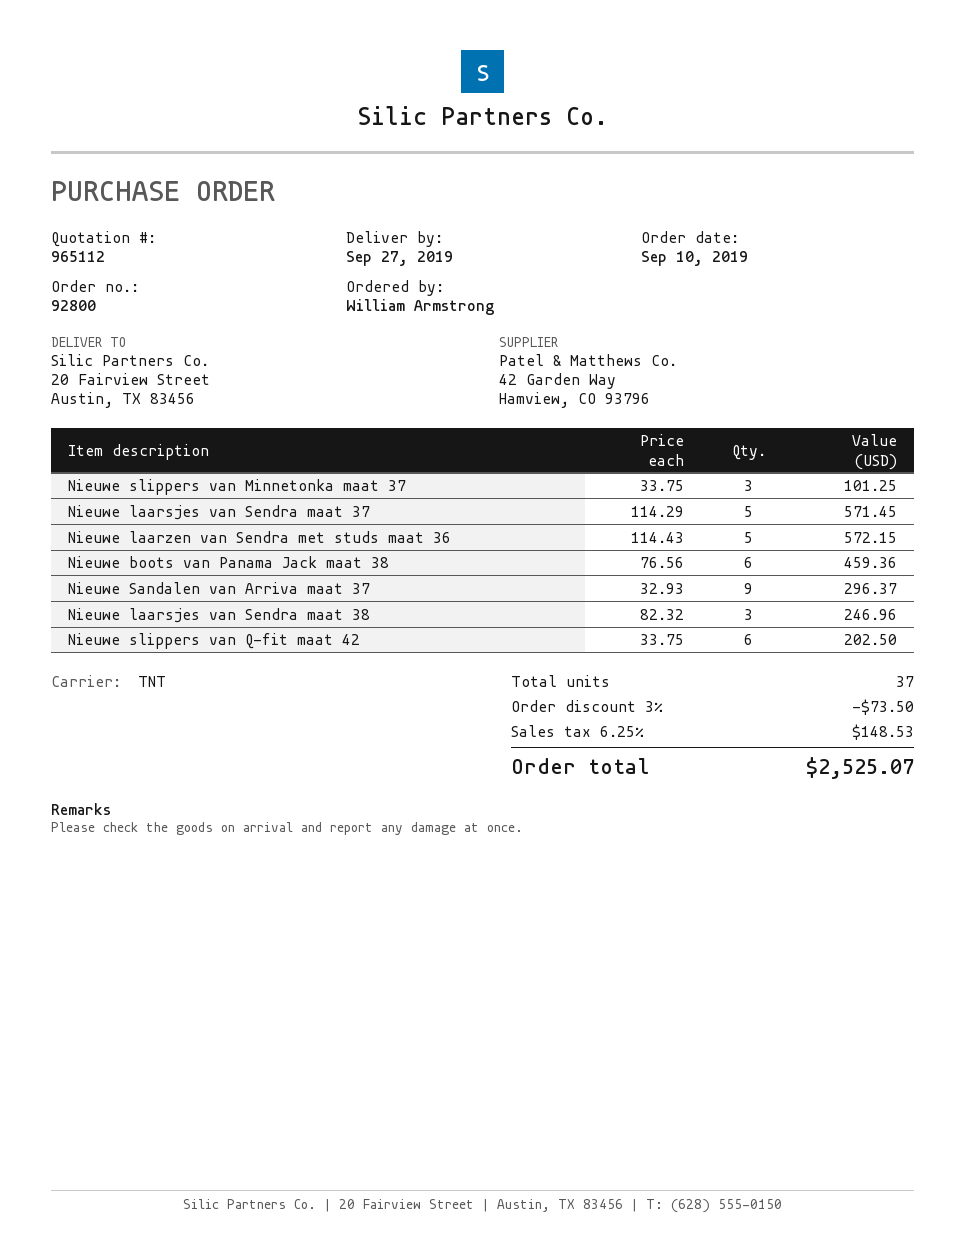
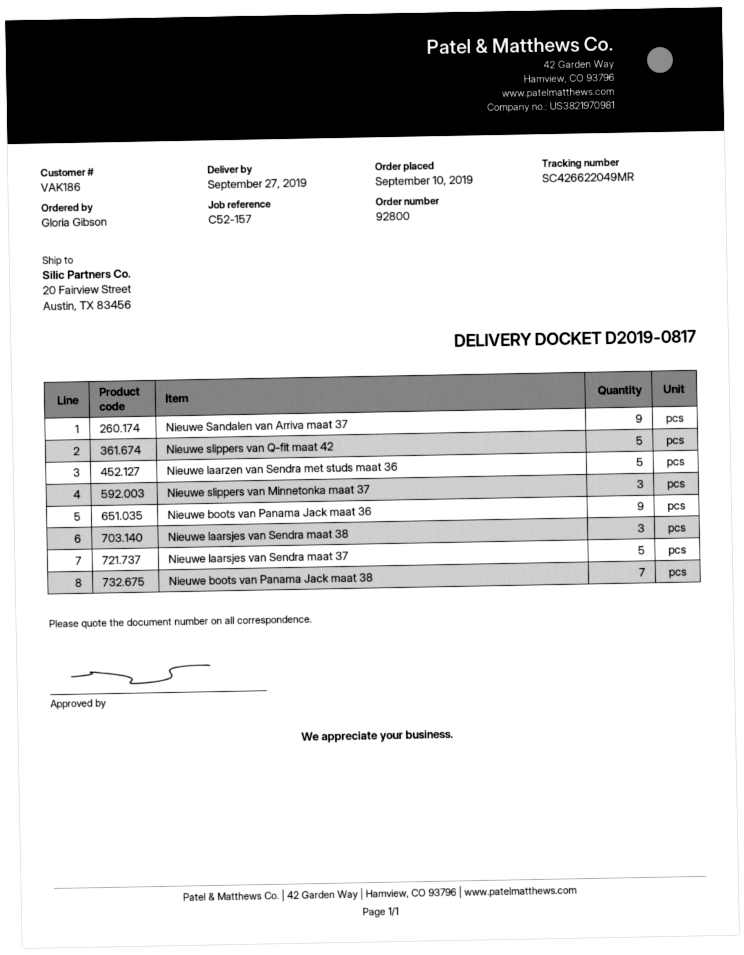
ordered by: William Armstrong -> Gloria Gibson
Nieuwe boots van Panama Jack maat 38: 6 -> 7
Nieuwe slippers van Q-fit maat 42: 6 -> 5
Nieuwe boots van Panama Jack maat 36: none -> 9

